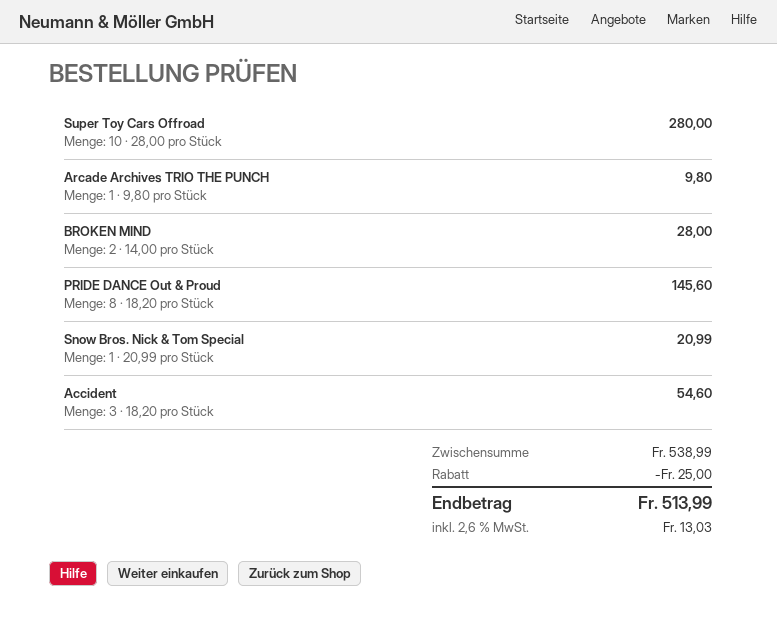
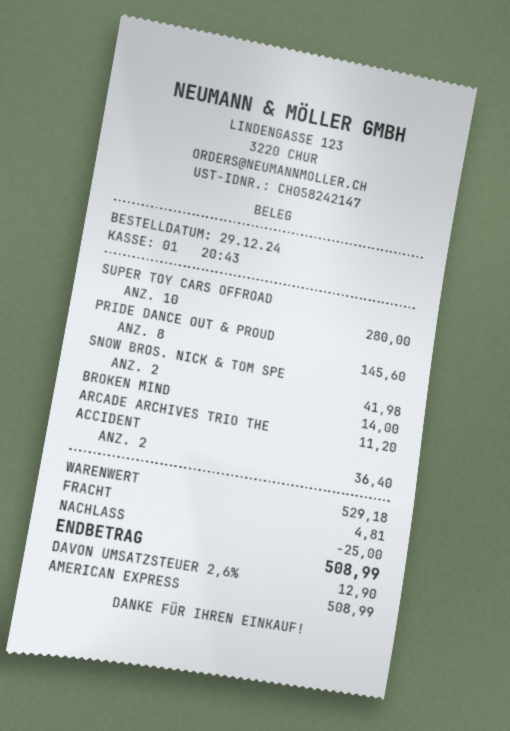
Arcade Archives TRIO THE PUNCH: 1 for 9.80 -> 1 for 11.20
BROKEN MIND: 2 for 28.00 -> 1 for 14.00
Snow Bros. Nick & Tom Special: 1 for 20.99 -> 2 for 41.98
Accident: 3 for 54.60 -> 2 for 36.40
subtotal: 538.99 -> 529.18
shipping: none -> 4.81
tax: 2.6% = 13.03 -> 2.6% = 12.90
total: 513.99 -> 508.99

